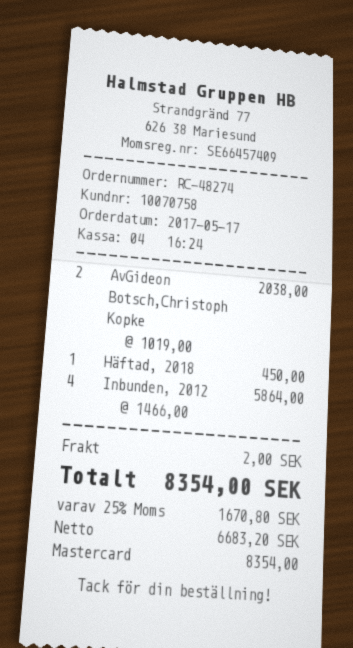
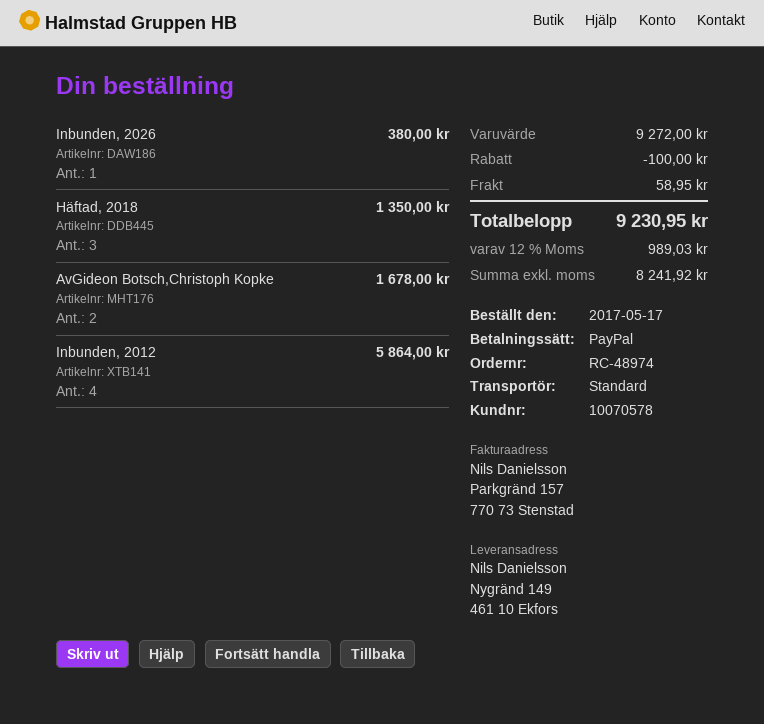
order number: RC-48274 -> RC-48974
customer number: 10070758 -> 10070578
payment method: Mastercard -> PayPal
AvGideon Botsch,Christoph Kopke: 2 for 2038.00 -> 2 for 1678.00
Häftad, 2018: 1 for 450.00 -> 3 for 1350.00
Inbunden, 2026: none -> 1 for 380.00
discount: none -> 100.00
shipping: 2.00 -> 58.95
net: 6683.20 -> 8241.92
tax: 25% = 1670.80 -> 12% = 989.03
total: 8354.00 -> 9230.95

